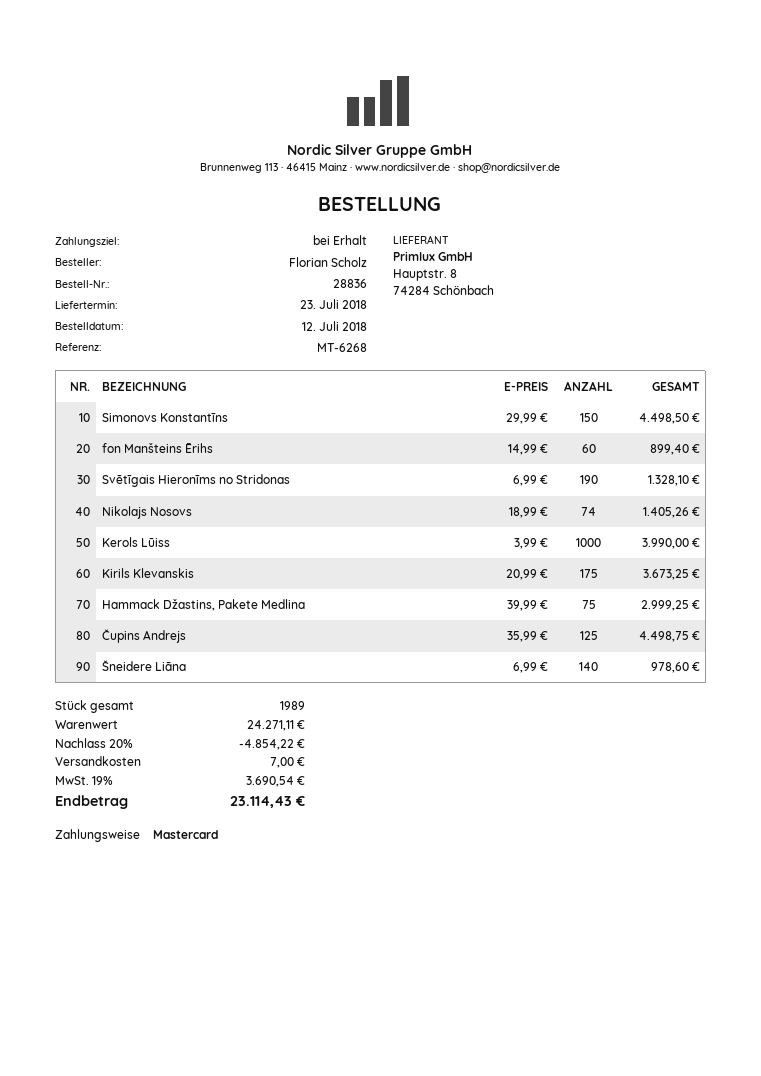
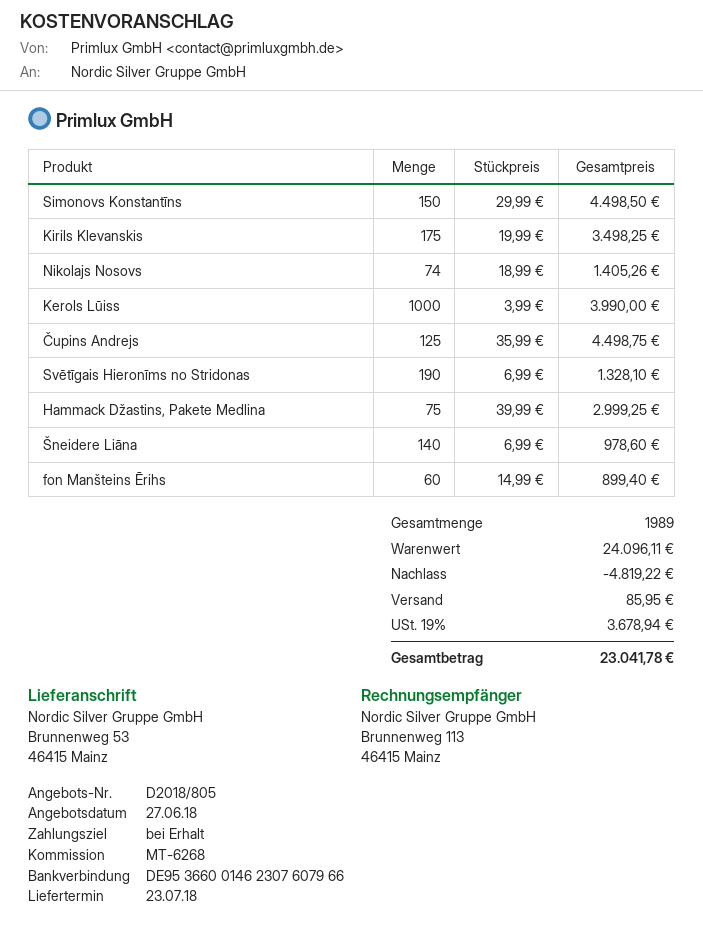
Kirils Klevanskis: 175 x 20.99 = 3673.25 -> 175 x 19.99 = 3498.25
subtotal: 24271.11 -> 24096.11
discount: 4854.22 -> 4819.22
shipping: 7.00 -> 85.95
tax: 19% = 3690.54 -> 19% = 3678.94
total: 23114.43 -> 23041.78

